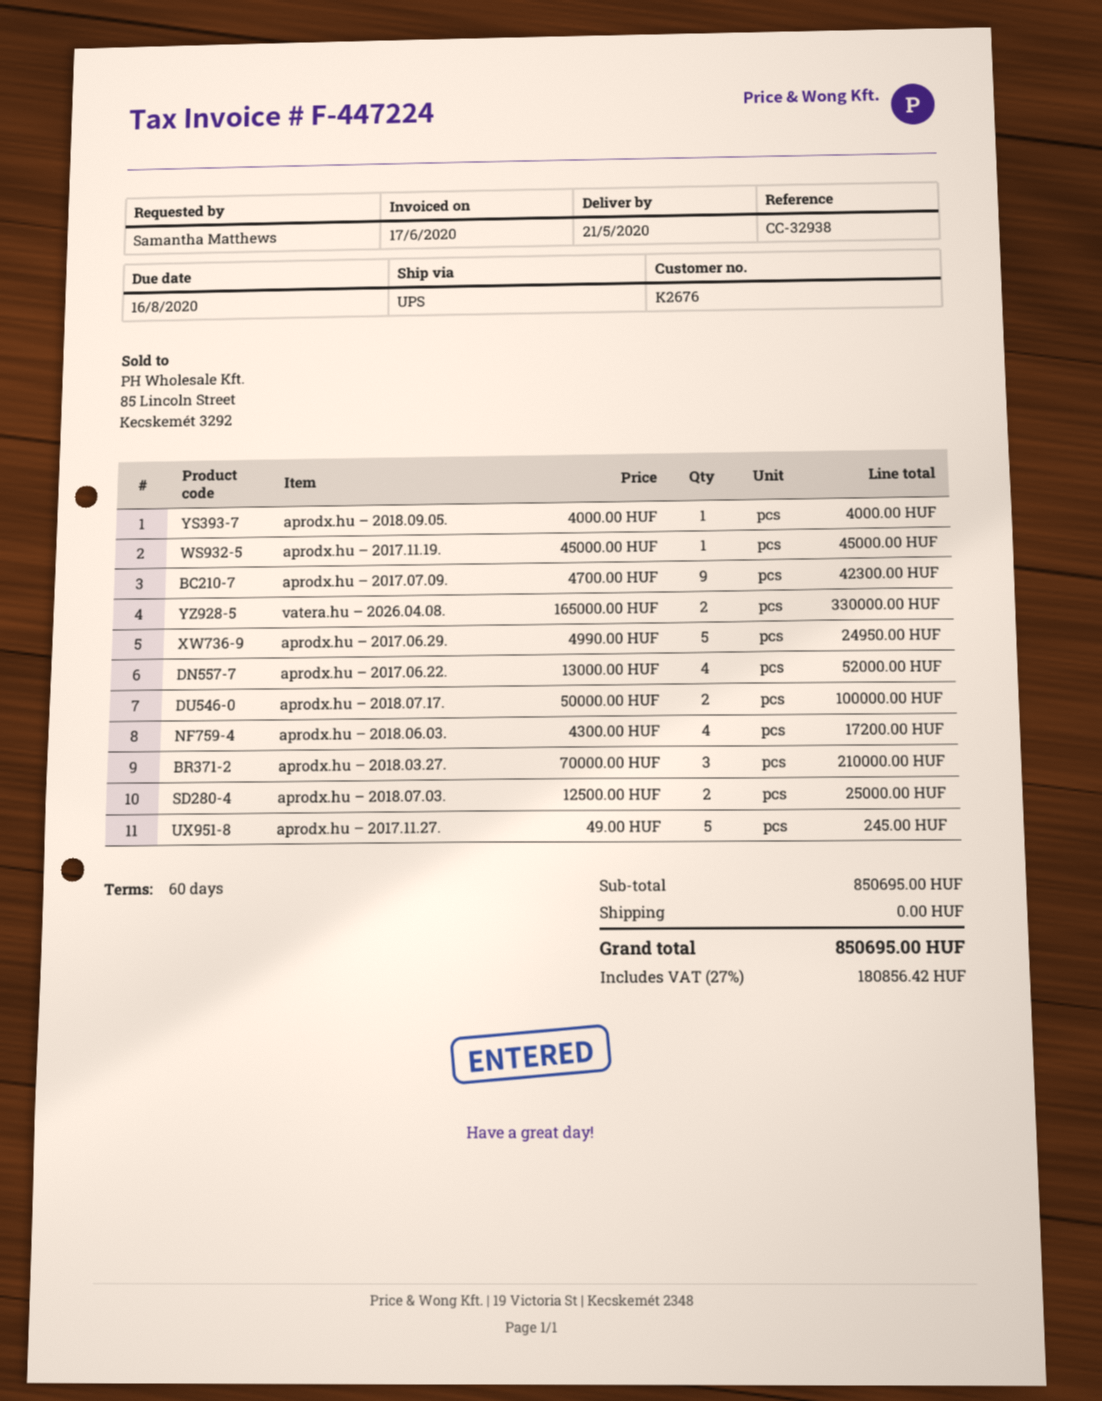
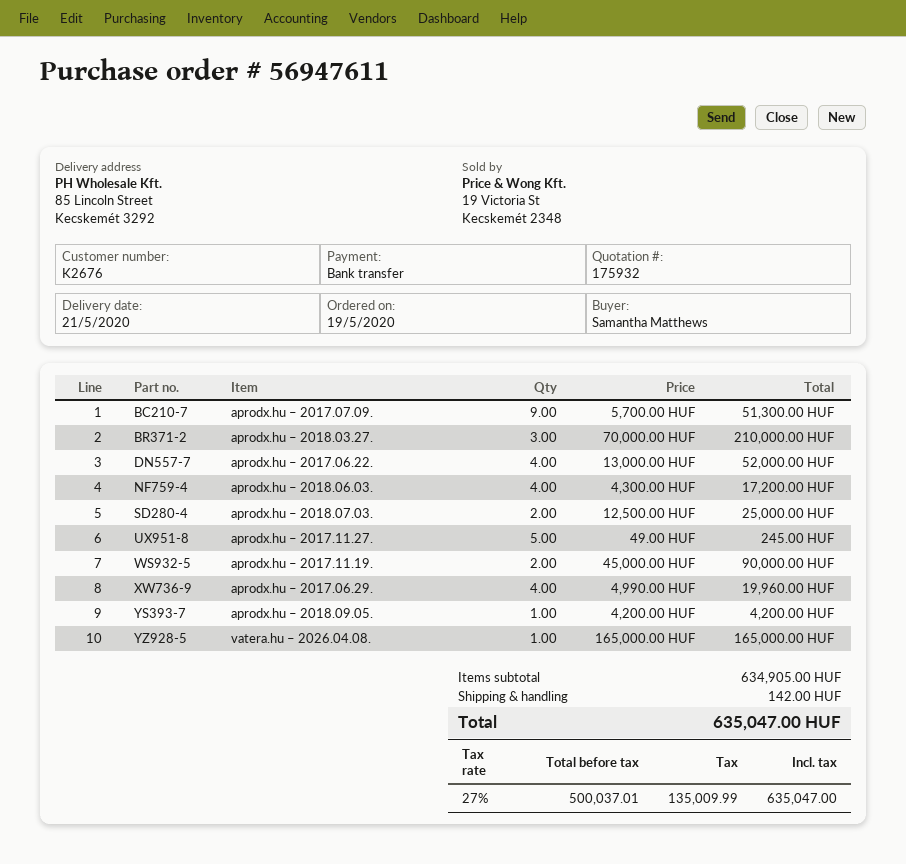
aprodx.hu – 2018.09.05.: 1 x 4000.00 = 4000.00 -> 1 x 4200.00 = 4200.00
aprodx.hu – 2017.11.19.: 1 x 45000.00 = 45000.00 -> 2 x 45000.00 = 90000.00
aprodx.hu – 2017.07.09.: 9 x 4700.00 = 42300.00 -> 9 x 5700.00 = 51300.00
vatera.hu – 2026.04.08.: 2 x 165000.00 = 330000.00 -> 1 x 165000.00 = 165000.00
aprodx.hu – 2017.06.29.: 5 x 4990.00 = 24950.00 -> 4 x 4990.00 = 19960.00
aprodx.hu – 2018.07.17.: 2 x 50000.00 = 100000.00 -> none
subtotal: 850695.00 -> 634905.00
shipping: 0.00 -> 142.00
tax: 27% = 180856.42 -> 27% = 135009.99
total: 850695.00 -> 635047.00

